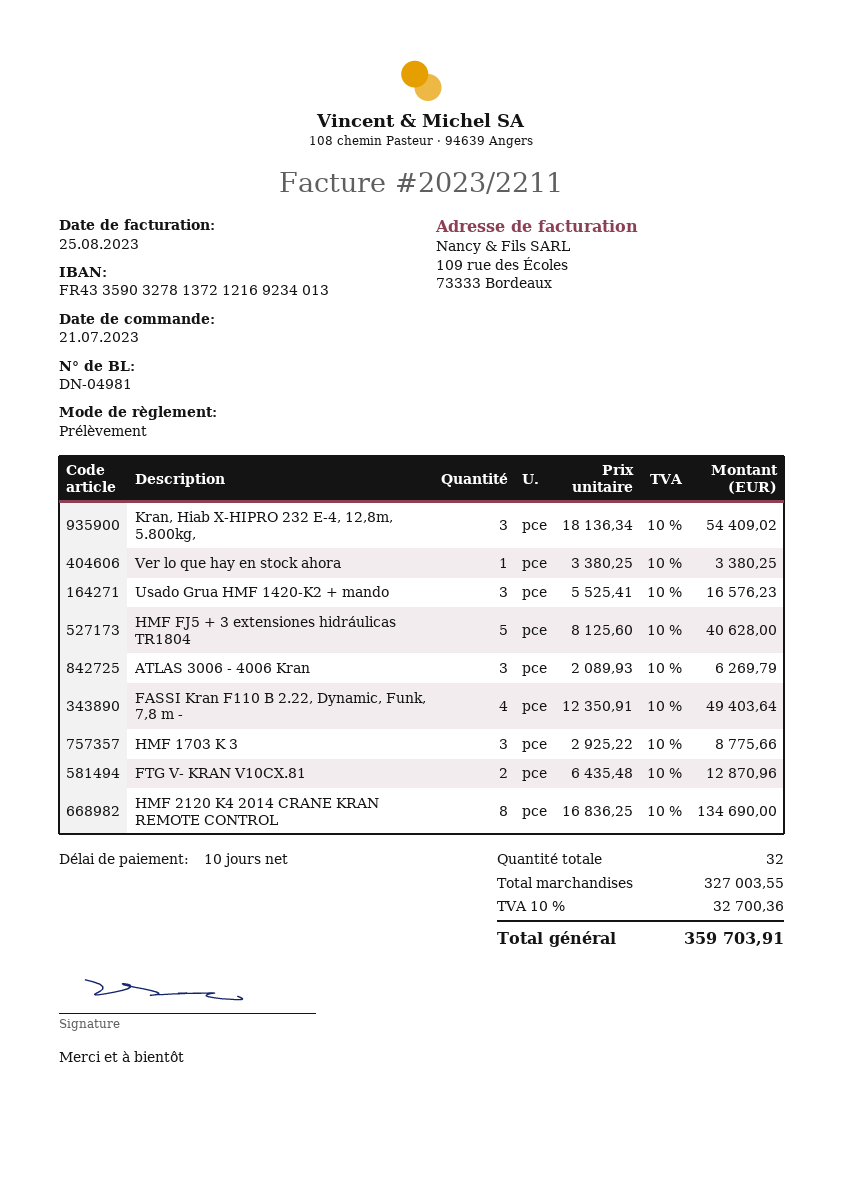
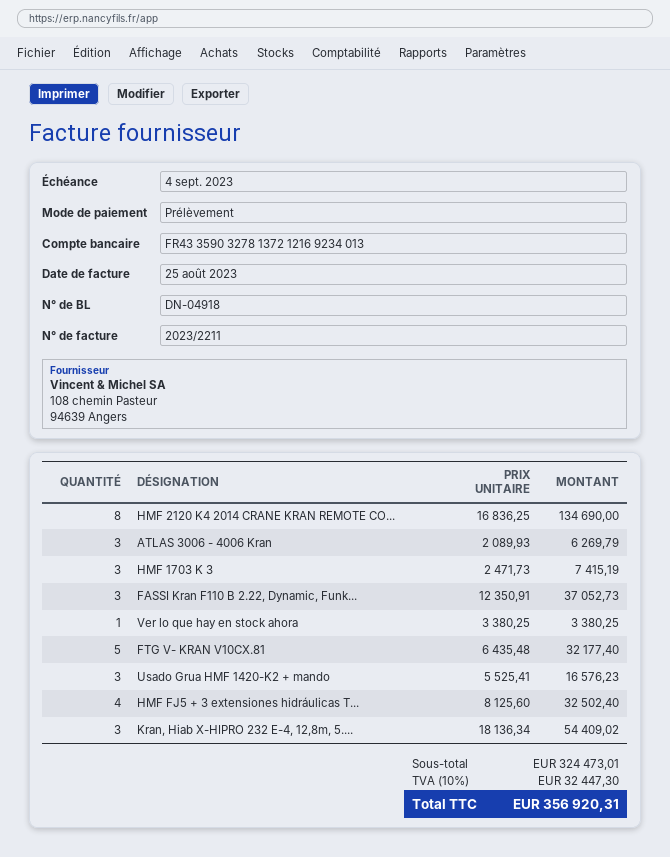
delivery note number: DN-04981 -> DN-04918
HMF FJ5 + 3 extensiones hidráulicas TR1804: 5 x 8125.60 = 40628.00 -> 4 x 8125.60 = 32502.40
FASSI Kran F110 B 2.22, Dynamic, Funk, 7,8 m -: 4 x 12350.91 = 49403.64 -> 3 x 12350.91 = 37052.73
HMF 1703 K 3: 3 x 2925.22 = 8775.66 -> 3 x 2471.73 = 7415.19
FTG V- KRAN V10CX.81: 2 x 6435.48 = 12870.96 -> 5 x 6435.48 = 32177.40
subtotal: 327003.55 -> 324473.01
tax: 10% = 32700.36 -> 10% = 32447.30
total: 359703.91 -> 356920.31

